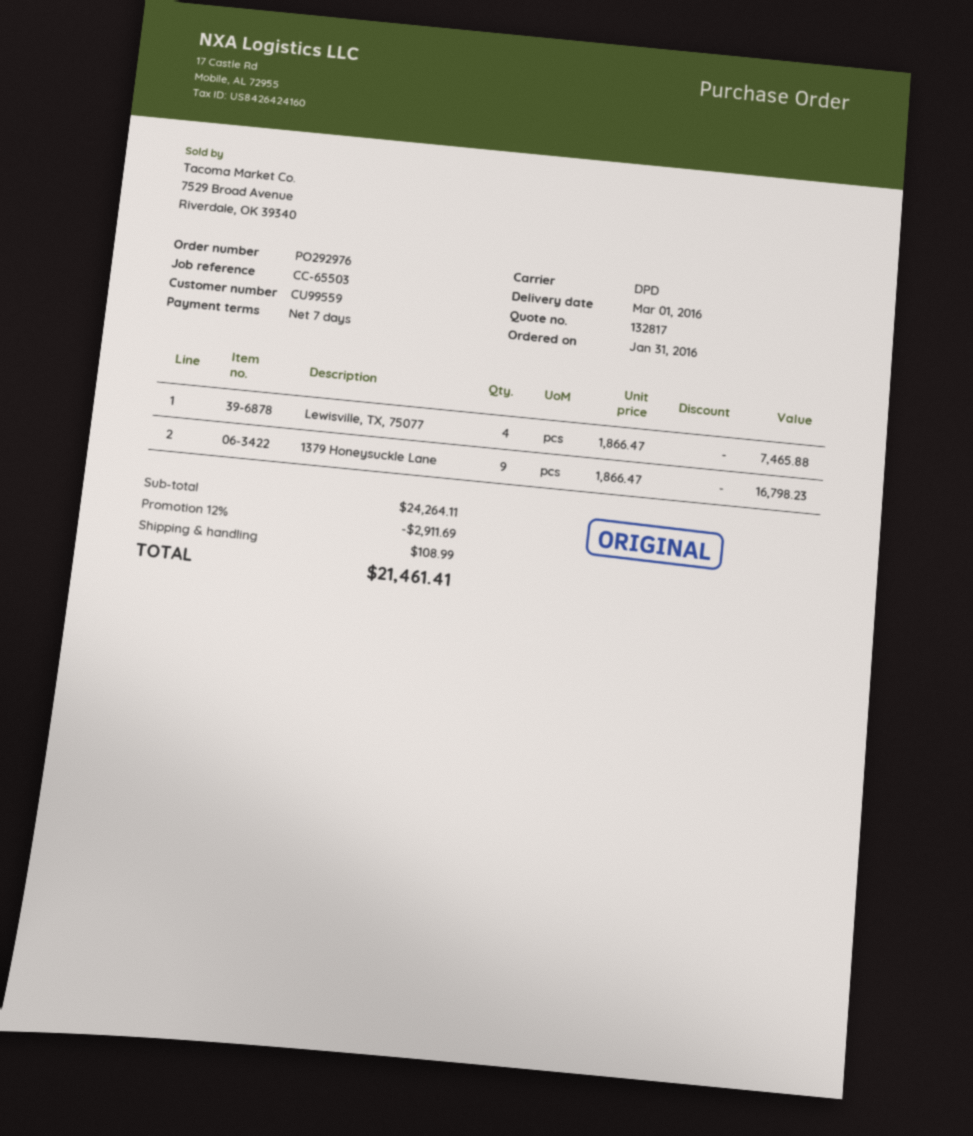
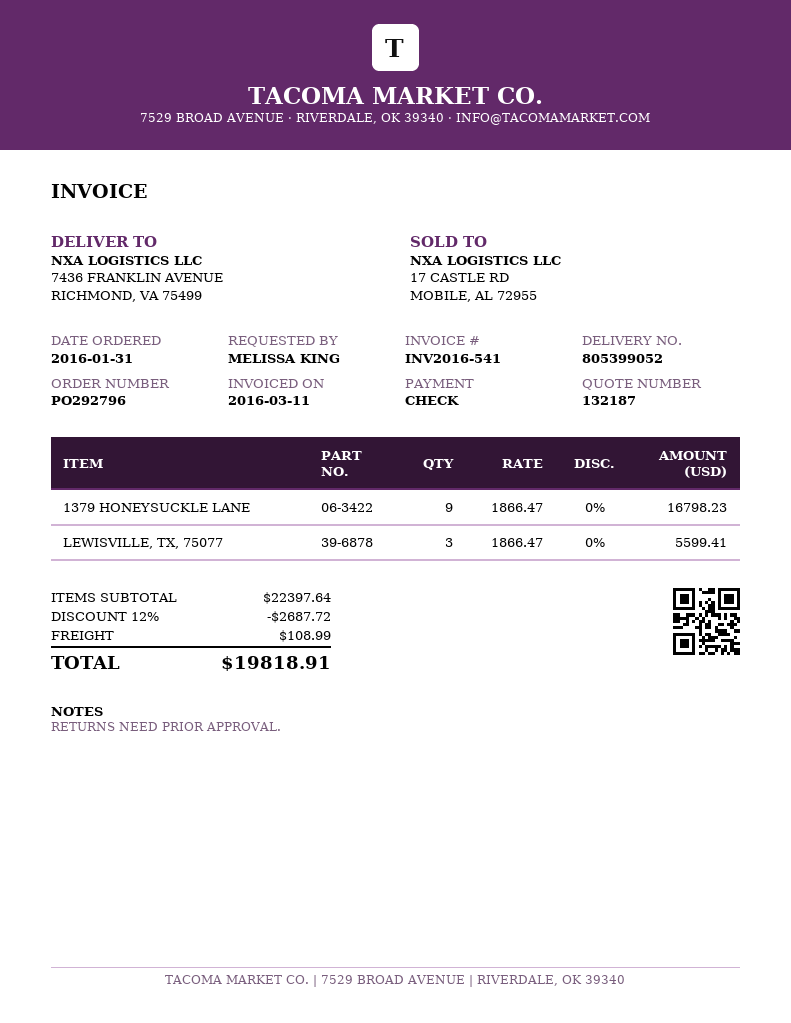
quote number: 132817 -> 132187
order number: PO292976 -> PO292796
Lewisville, TX, 75077: 4 x 1866.47 = 7465.88 -> 3 x 1866.47 = 5599.41
subtotal: 24264.11 -> 22397.64
discount: 12% = 2911.69 -> 12% = 2687.72
total: 21461.41 -> 19818.91

